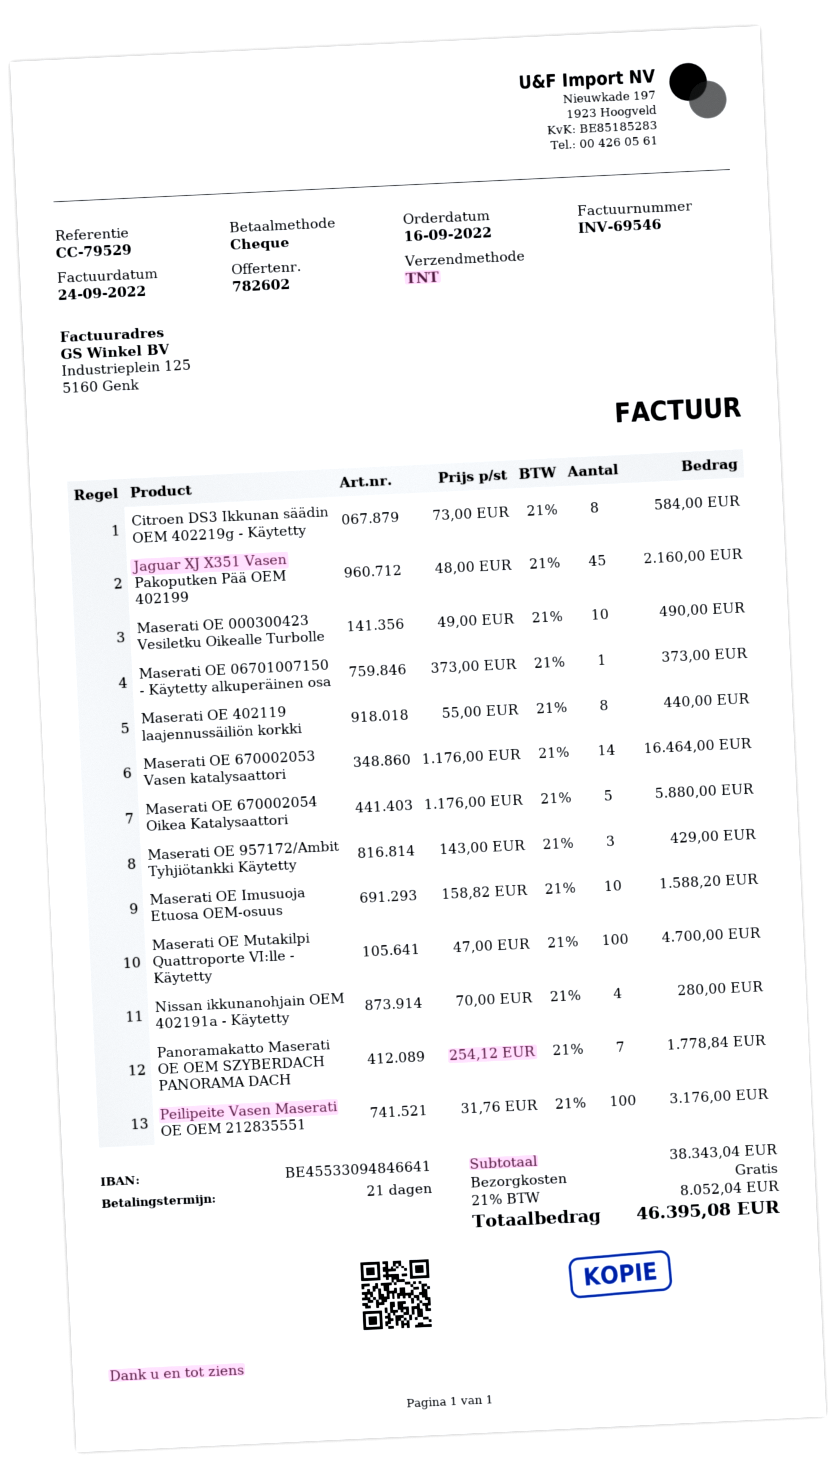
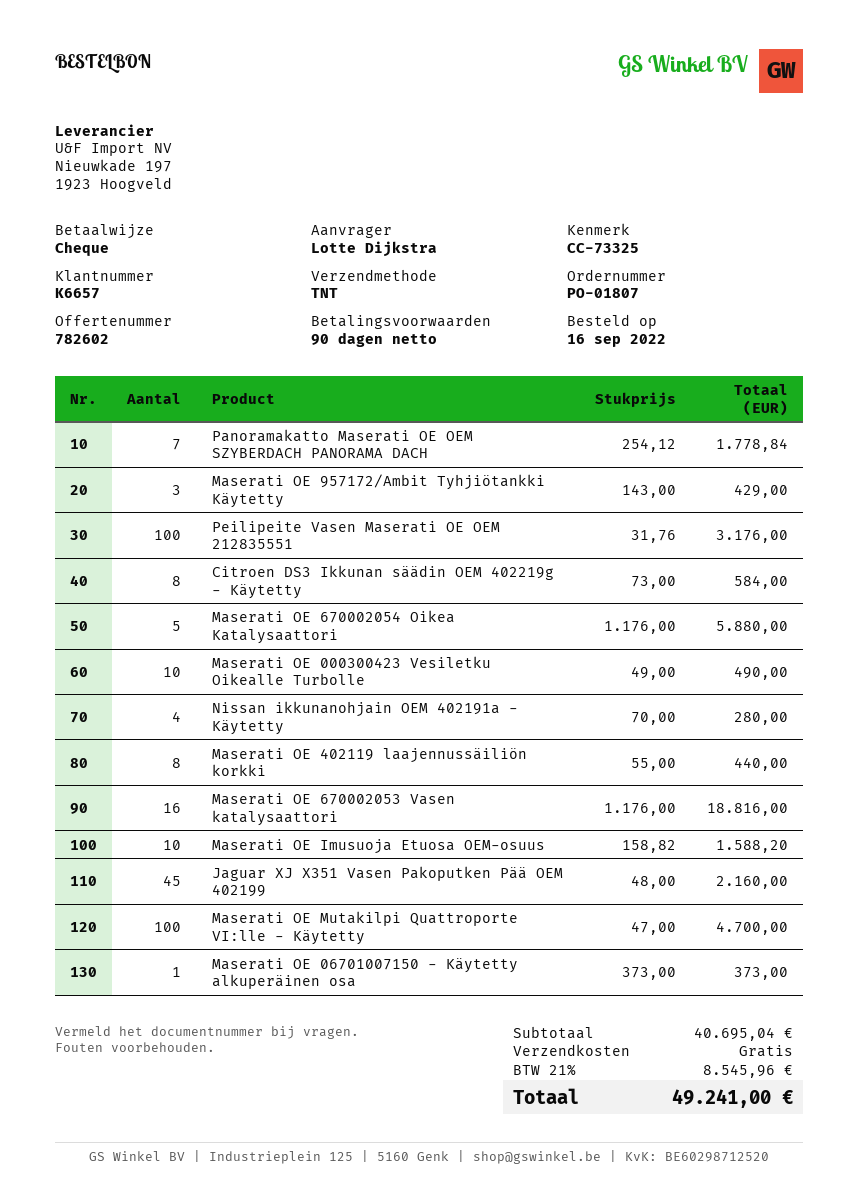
payment terms: 21 days -> 90 days
reference: CC-79529 -> CC-73325
Maserati OE 670002053 Vasen katalysaattori: 14 x 1176.00 = 16464.00 -> 16 x 1176.00 = 18816.00
subtotal: 38343.04 -> 40695.04
tax: 21% = 8052.04 -> 21% = 8545.96
total: 46395.08 -> 49241.00

